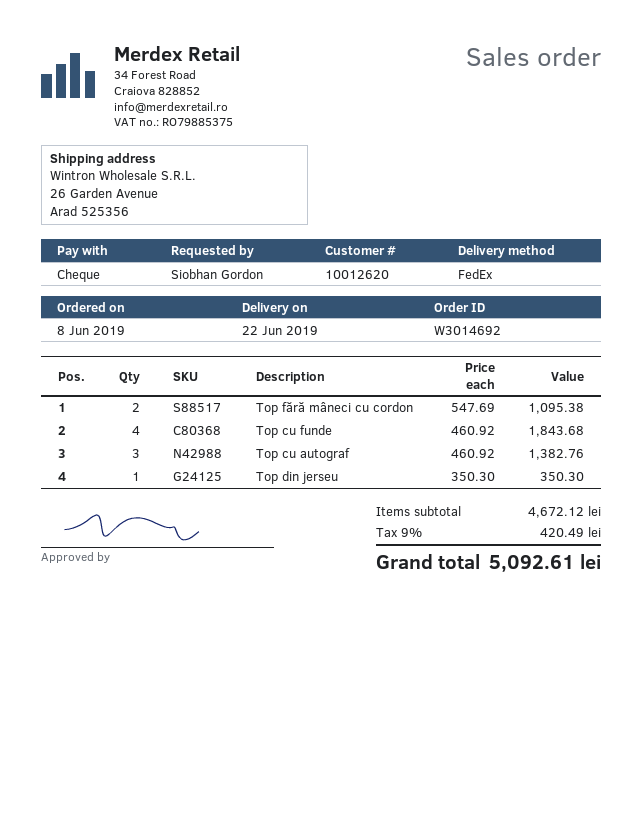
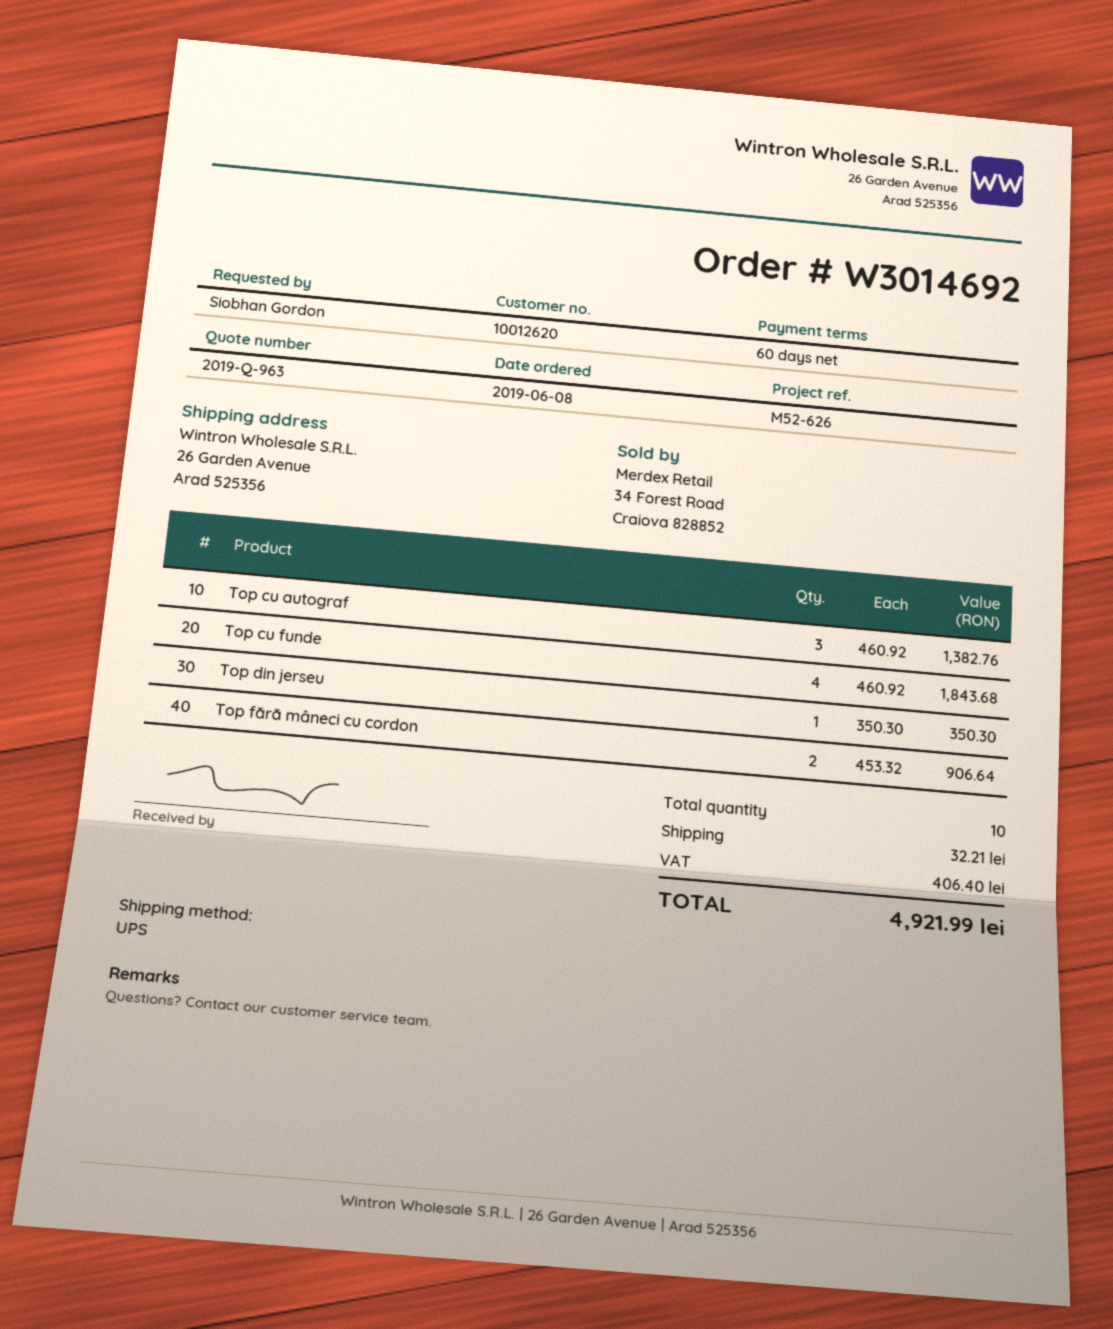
shipping method: FedEx -> UPS
Top fără mâneci cu cordon: 2 x 547.69 = 1095.38 -> 2 x 453.32 = 906.64
shipping: none -> 32.21
tax: 420.49 -> 406.40
total: 5092.61 -> 4921.99

